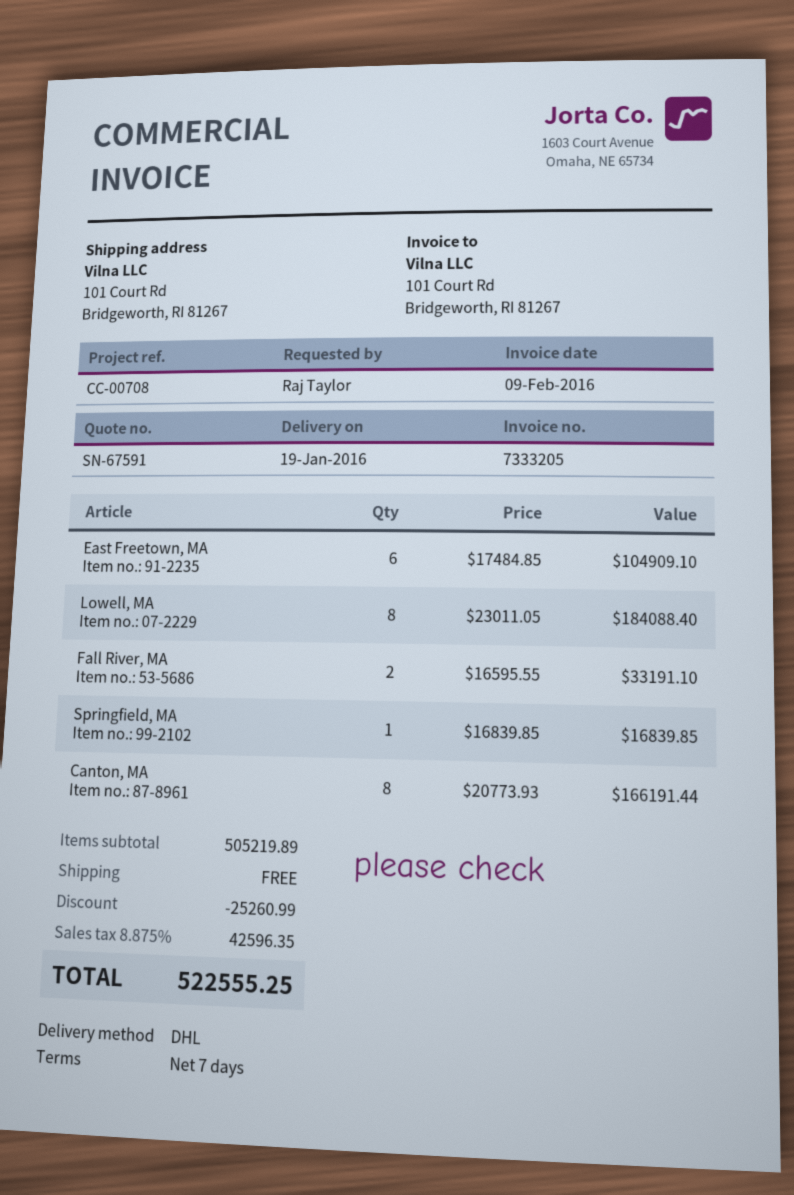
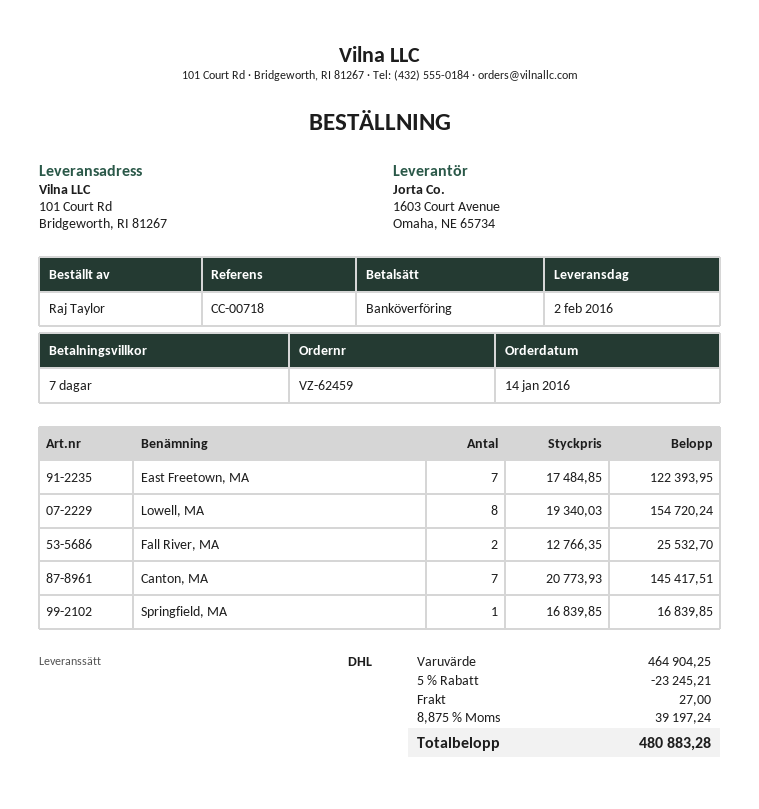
delivery date: 2016-01-19 -> 2016-02-02
reference: CC-00708 -> CC-00718
East Freetown, MA: 6 x 17484.85 = 104909.10 -> 7 x 17484.85 = 122393.95
Lowell, MA: 8 x 23011.05 = 184088.40 -> 8 x 19340.03 = 154720.24
Fall River, MA: 2 x 16595.55 = 33191.10 -> 2 x 12766.35 = 25532.70
Canton, MA: 8 x 20773.93 = 166191.44 -> 7 x 20773.93 = 145417.51
subtotal: 505219.89 -> 464904.25
discount: 25260.99 -> 23245.21
shipping: 0.00 -> 27.00
tax: 8.875% = 42596.35 -> 8.875% = 39197.24
total: 522555.25 -> 480883.28

